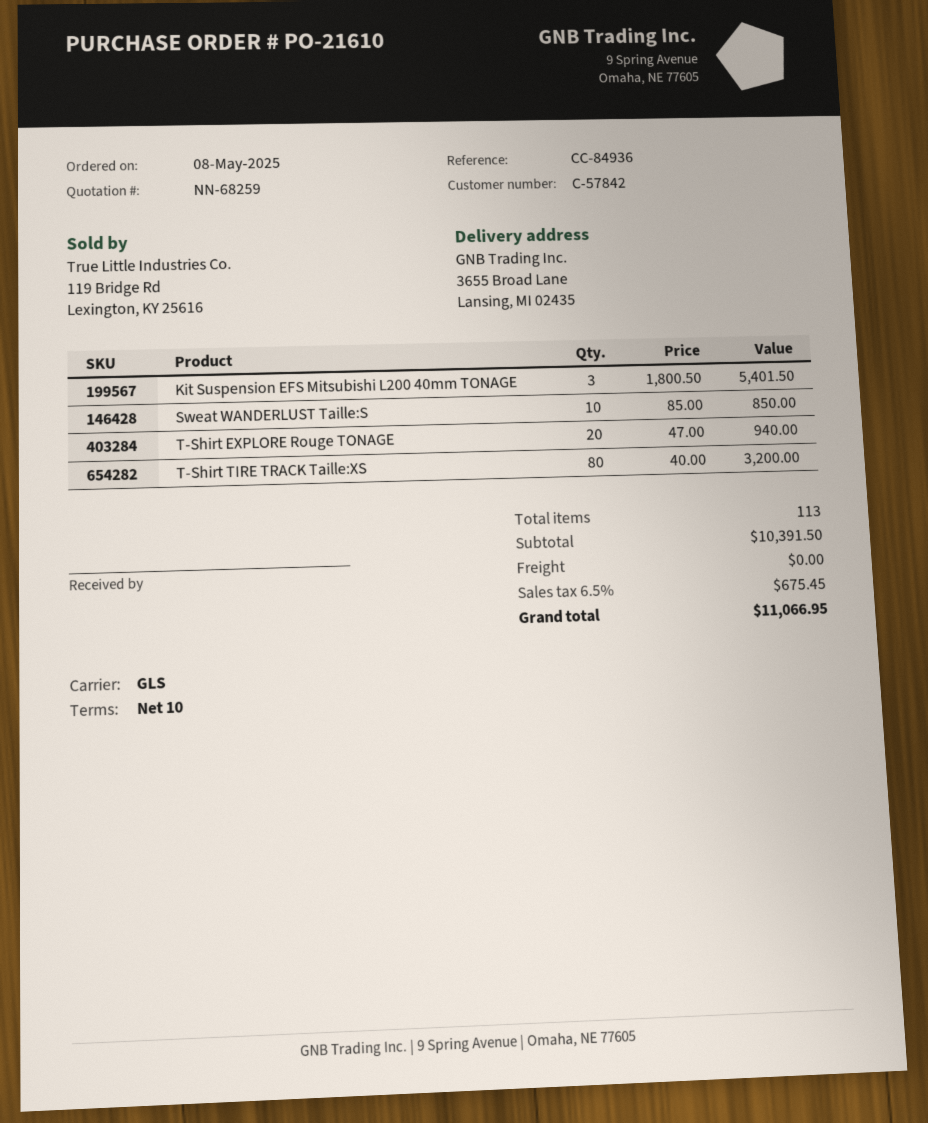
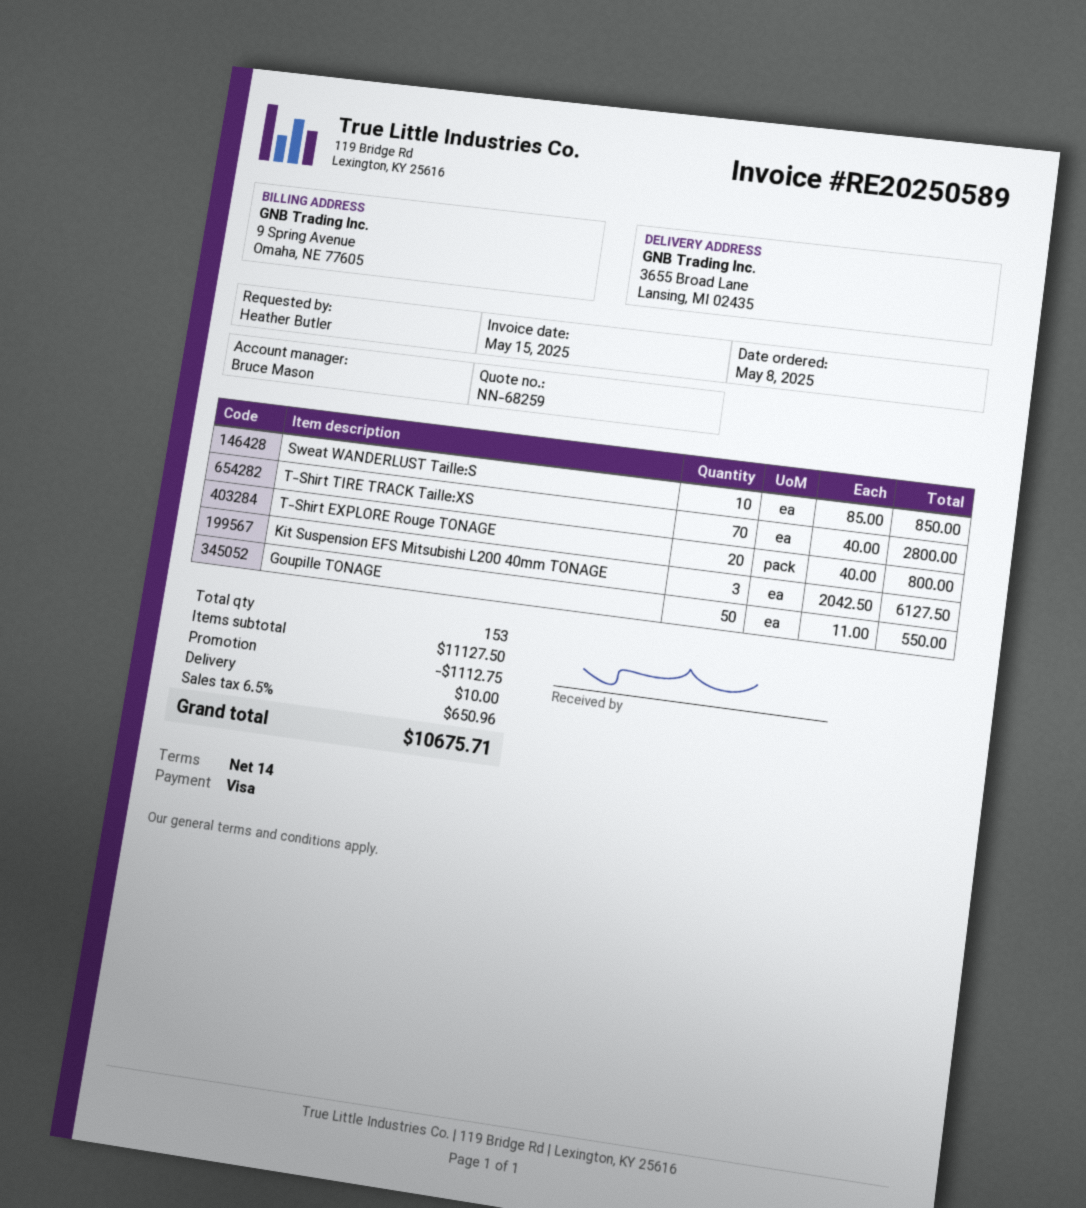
payment terms: 10 days -> 14 days
Kit Suspension EFS Mitsubishi L200 40mm TONAGE: 3 x 1800.50 = 5401.50 -> 3 x 2042.50 = 6127.50
T-Shirt EXPLORE Rouge TONAGE: 20 x 47.00 = 940.00 -> 20 x 40.00 = 800.00
T-Shirt TIRE TRACK Taille:XS: 80 x 40.00 = 3200.00 -> 70 x 40.00 = 2800.00
Goupille TONAGE: none -> 50 x 11.00 = 550.00
total quantity: 113 -> 153
subtotal: 10391.50 -> 11127.50
discount: none -> 1112.75
shipping: 0.00 -> 10.00
tax: 6.5% = 675.45 -> 6.5% = 650.96
total: 11066.95 -> 10675.71

